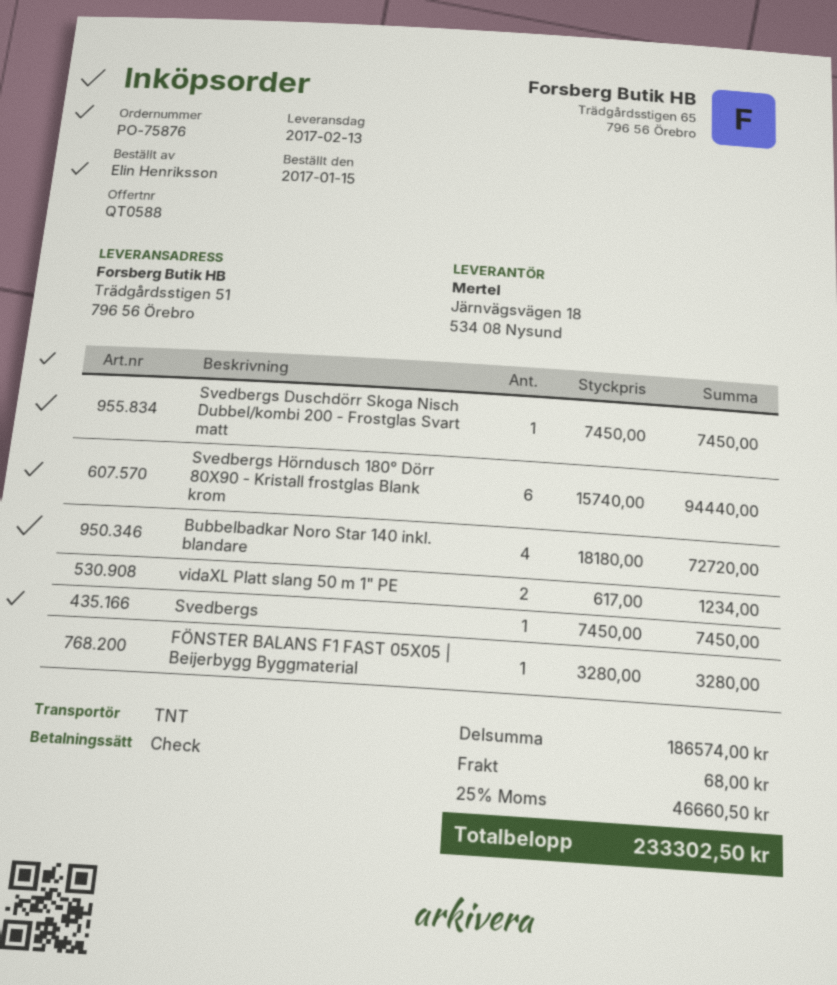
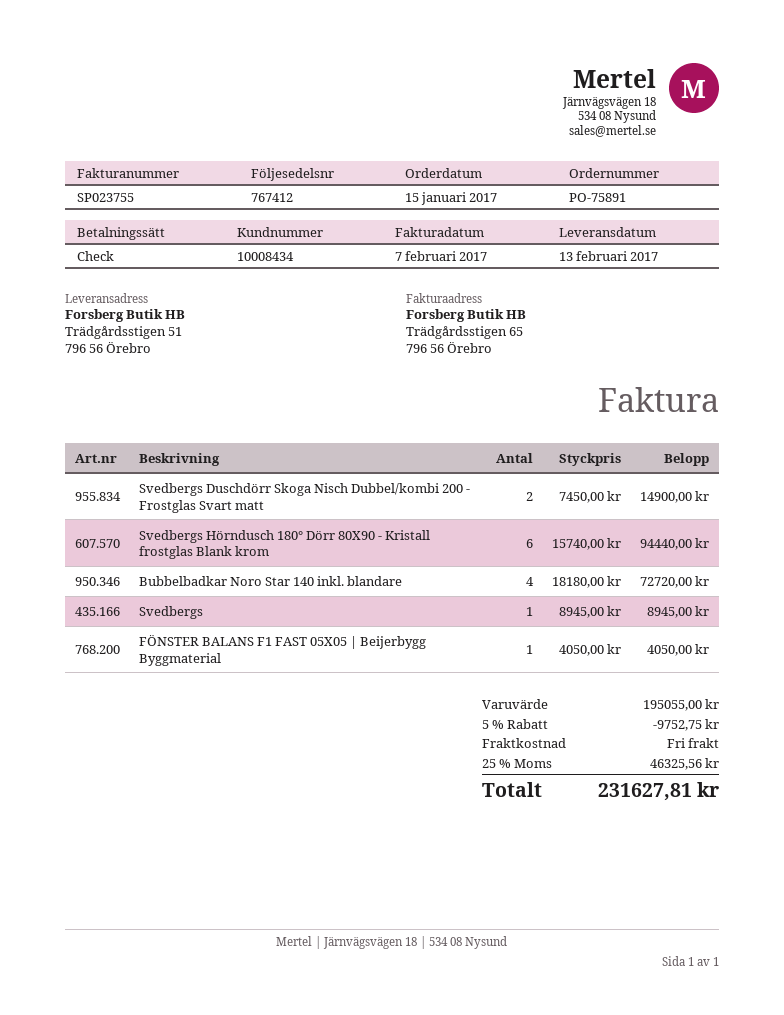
order number: PO-75876 -> PO-75891
Svedbergs Duschdörr Skoga Nisch Dubbel/kombi 200 - Frostglas Svart matt: 1 x 7450.00 = 7450.00 -> 2 x 7450.00 = 14900.00
vidaXL Platt slang 50 m 1" PE: 2 x 617.00 = 1234.00 -> none
Svedbergs: 1 x 7450.00 = 7450.00 -> 1 x 8945.00 = 8945.00
FÖNSTER BALANS F1 FAST 05X05 | Beijerbygg Byggmaterial: 1 x 3280.00 = 3280.00 -> 1 x 4050.00 = 4050.00
subtotal: 186574.00 -> 195055.00
discount: none -> 5% = 9752.75
shipping: 68.00 -> 0.00
tax: 25% = 46660.50 -> 25% = 46325.56
total: 233302.50 -> 231627.81

